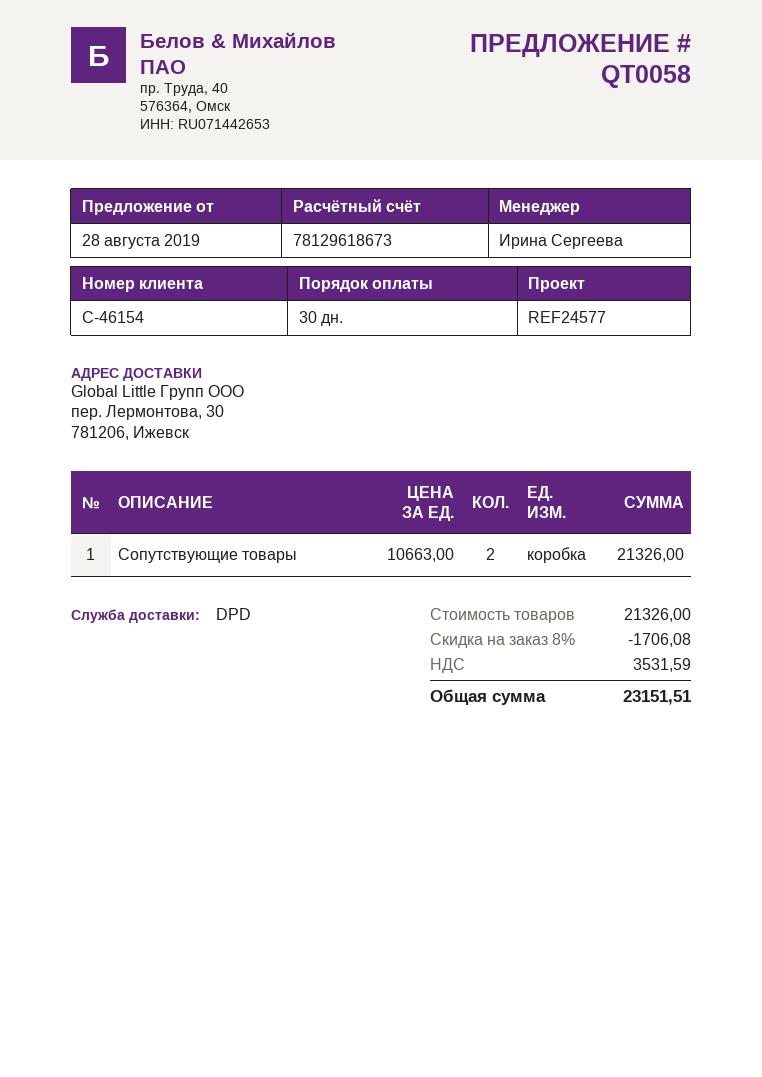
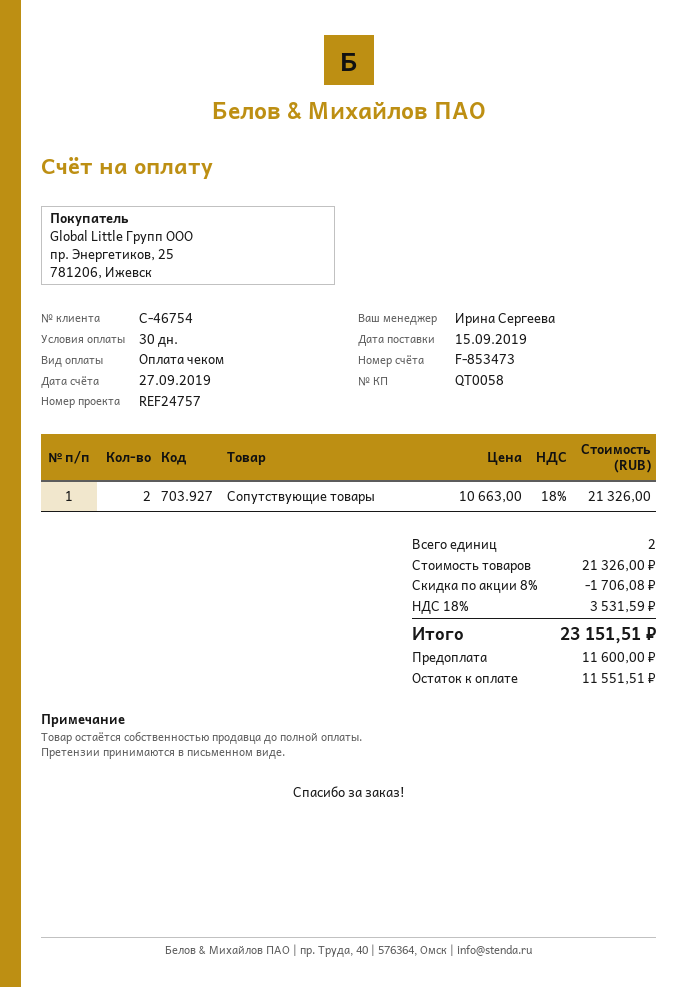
customer number: C-46154 -> C-46754
reference: REF24577 -> REF24757

